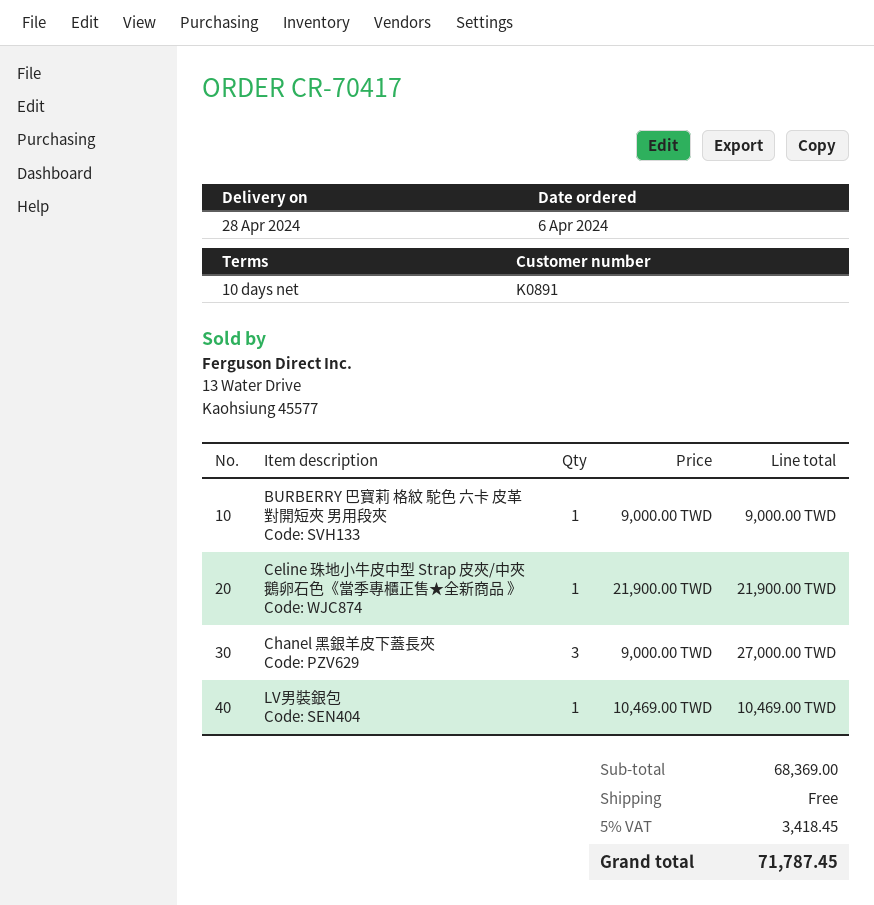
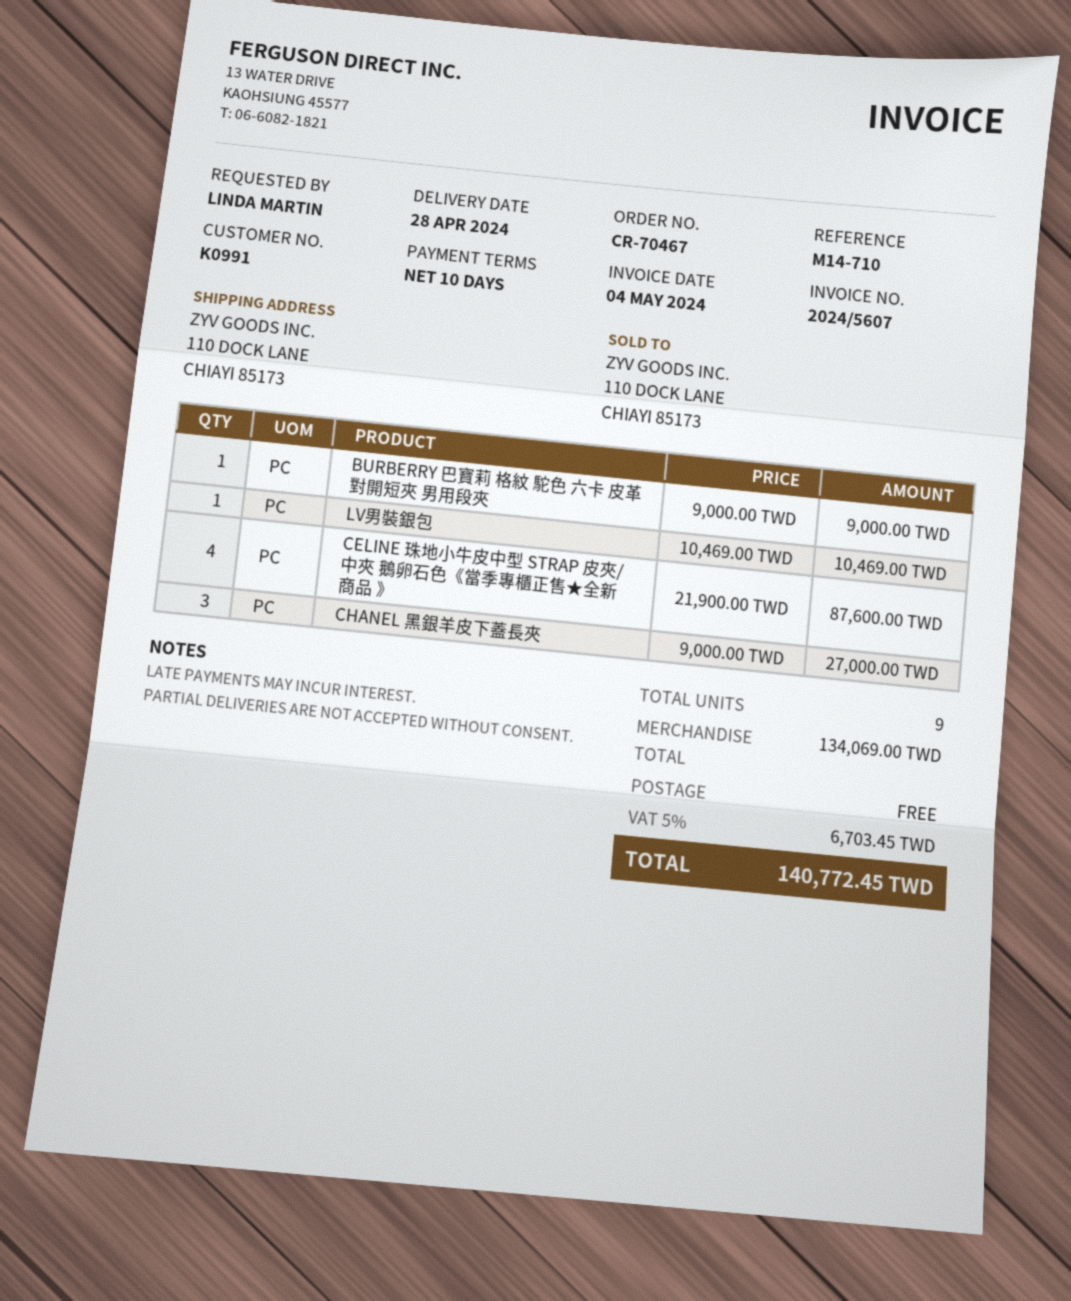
order number: CR-70417 -> CR-70467
customer number: K0891 -> K0991
Celine 珠地小牛皮中型 Strap 皮夾/中夾 鵝卵石色《當季專櫃正售★全新商品 》: 1 x 21900.00 = 21900.00 -> 4 x 21900.00 = 87600.00
subtotal: 68369.00 -> 134069.00
tax: 5% = 3418.45 -> 5% = 6703.45
total: 71787.45 -> 140772.45

